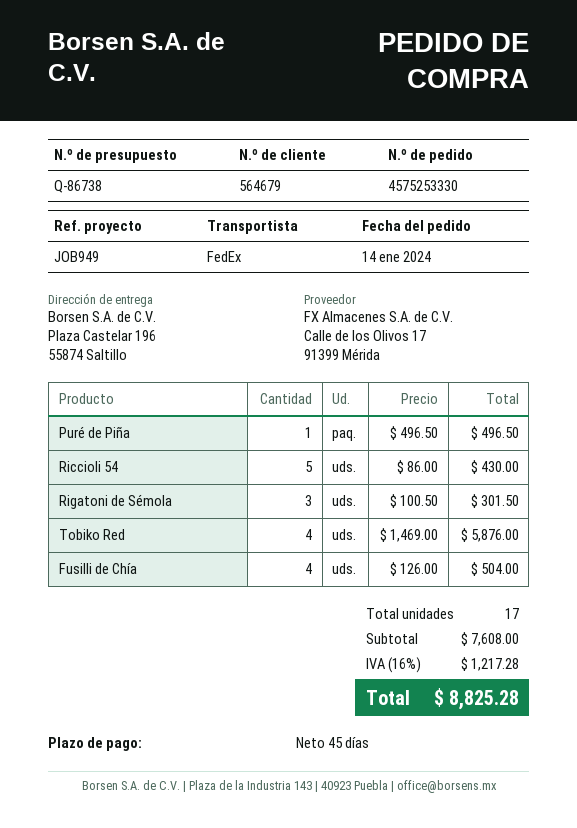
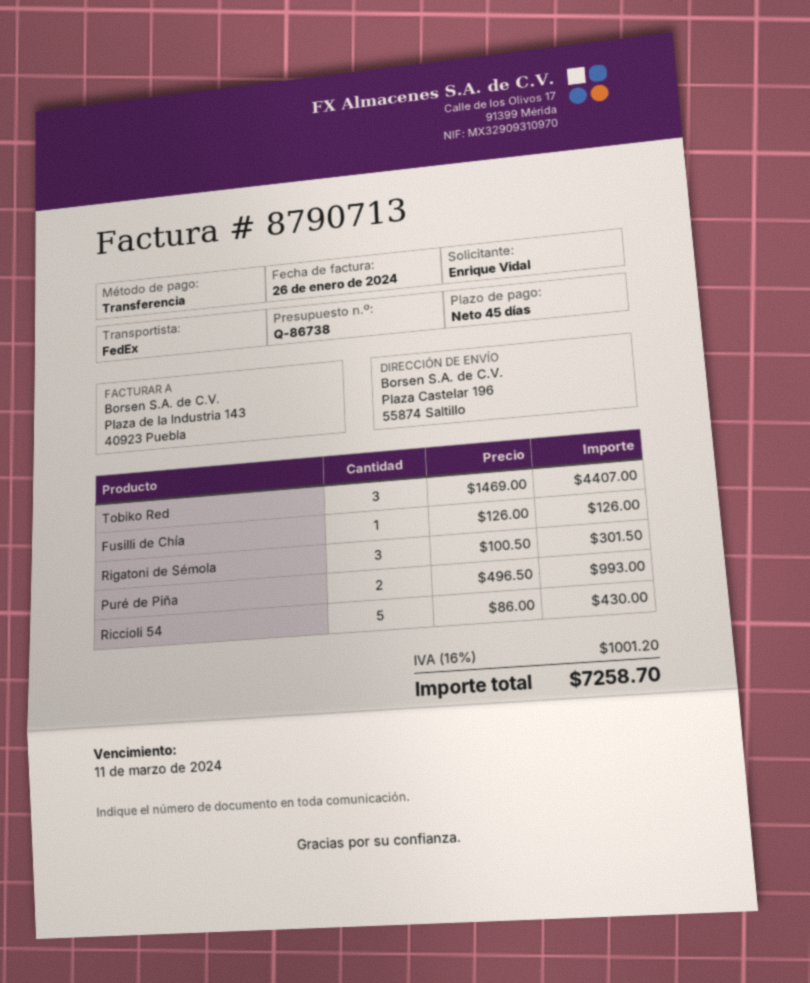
Puré de Piña: 1 x 496.50 = 496.50 -> 2 x 496.50 = 993.00
Tobiko Red: 4 x 1469.00 = 5876.00 -> 3 x 1469.00 = 4407.00
Fusilli de Chía: 4 x 126.00 = 504.00 -> 1 x 126.00 = 126.00
tax: 16% = 1217.28 -> 16% = 1001.20
total: 8825.28 -> 7258.70

